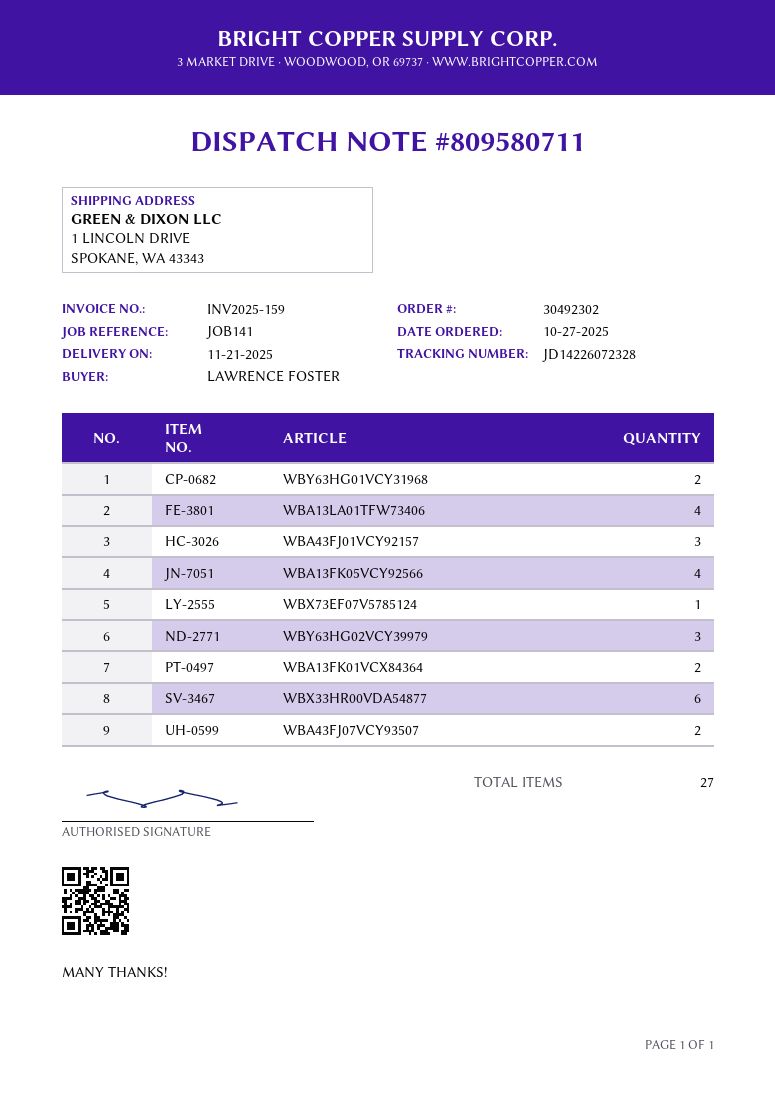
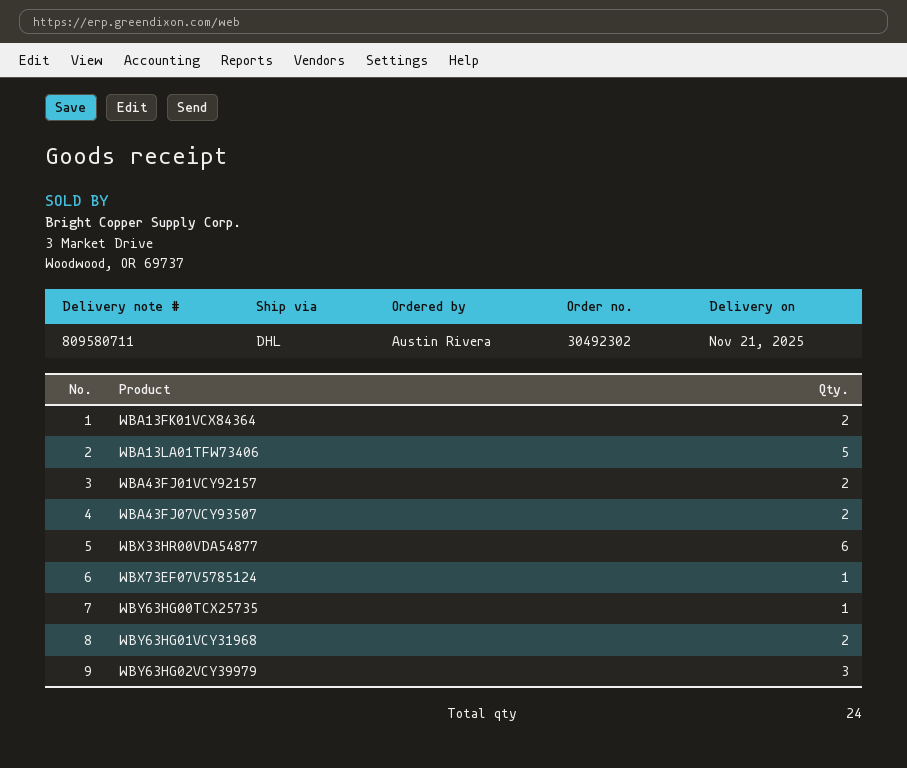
ordered by: LAWRENCE FOSTER -> Austin Rivera
WBA13LA01TFW73406: 4 -> 5
WBA43FJ01VCY92157: 3 -> 2
WBA13FK05VCY92566: 4 -> none
WBY63HG00TCX25735: none -> 1
total quantity: 27 -> 24

